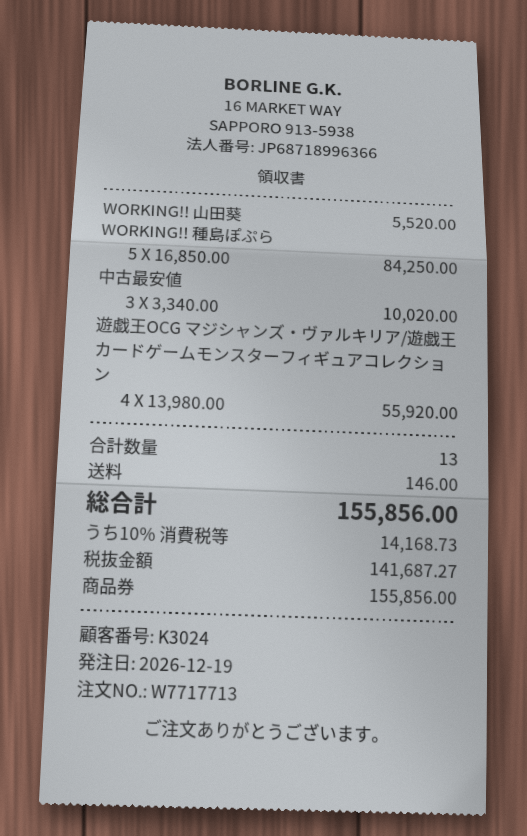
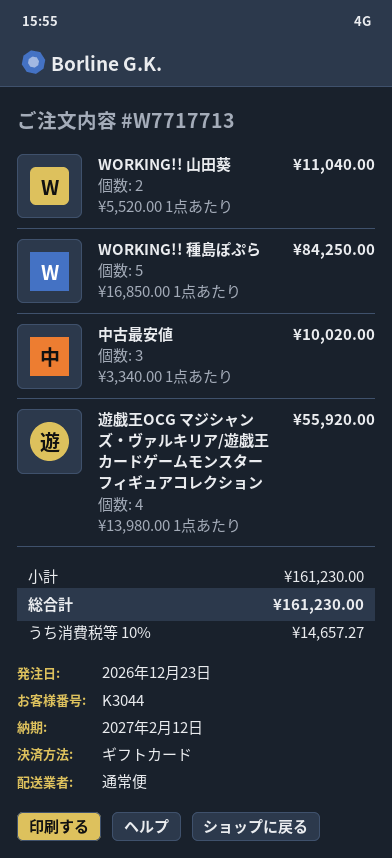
order date: 2026-12-19 -> 2026-12-23
customer number: K3024 -> K3044
WORKING!! 山田葵: 1 x 5520.00 = 5520.00 -> 2 x 5520.00 = 11040.00
shipping: 146.00 -> none
tax: 10% = 14168.73 -> 10% = 14657.27
total: 155856.00 -> 161230.00

